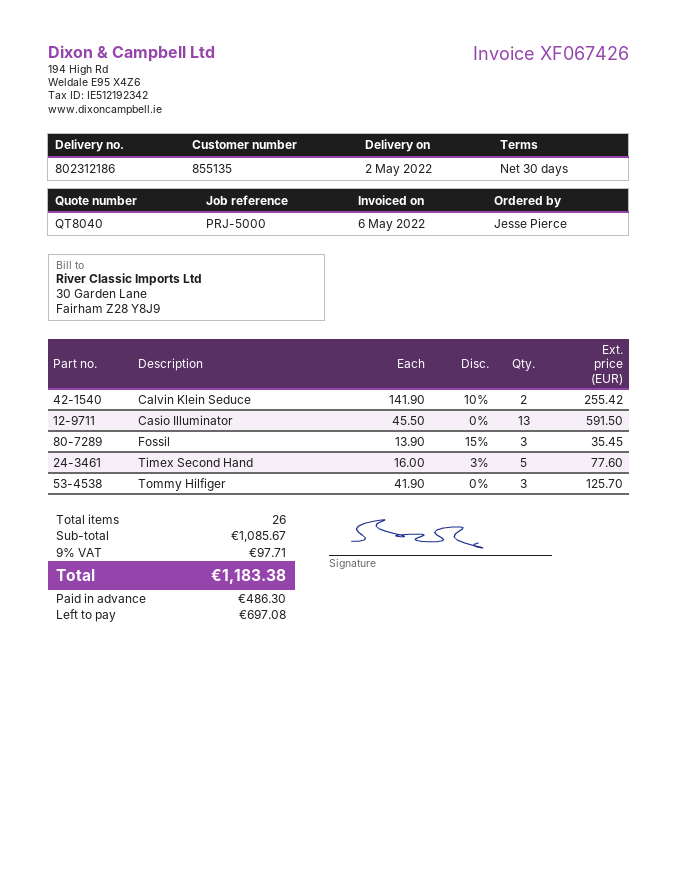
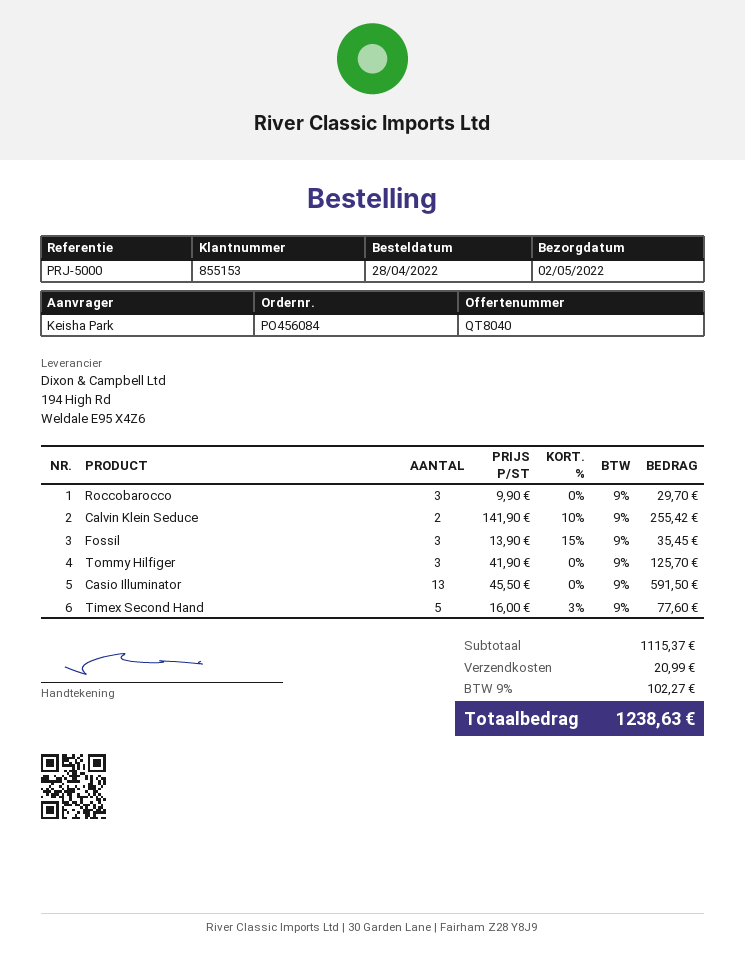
customer number: 855135 -> 855153
ordered by: Jesse Pierce -> Keisha Park
Roccobarocco: none -> 3 x 9.90 = 29.70
subtotal: 1085.67 -> 1115.37
shipping: none -> 20.99
tax: 9% = 97.71 -> 9% = 102.27
total: 1183.38 -> 1238.63

